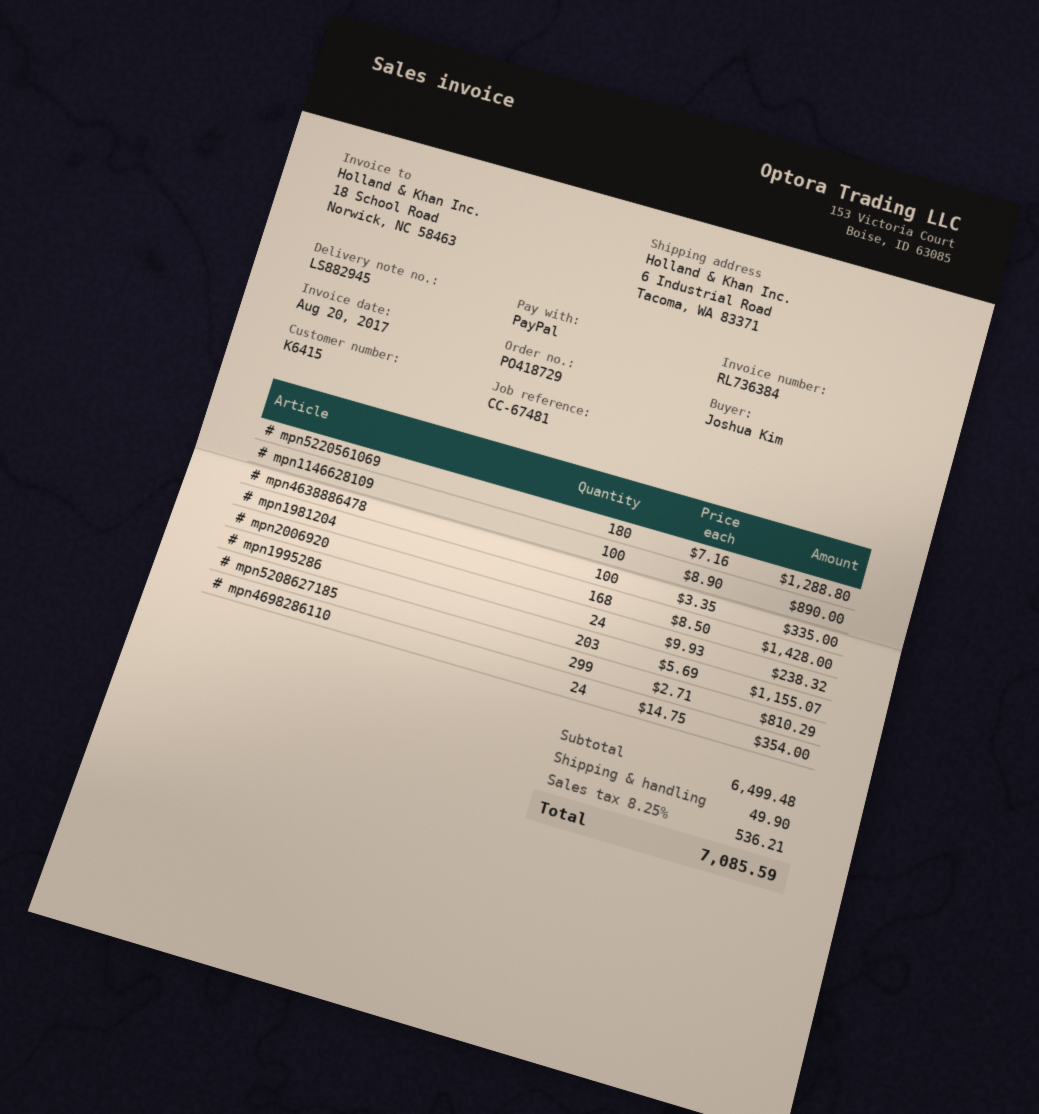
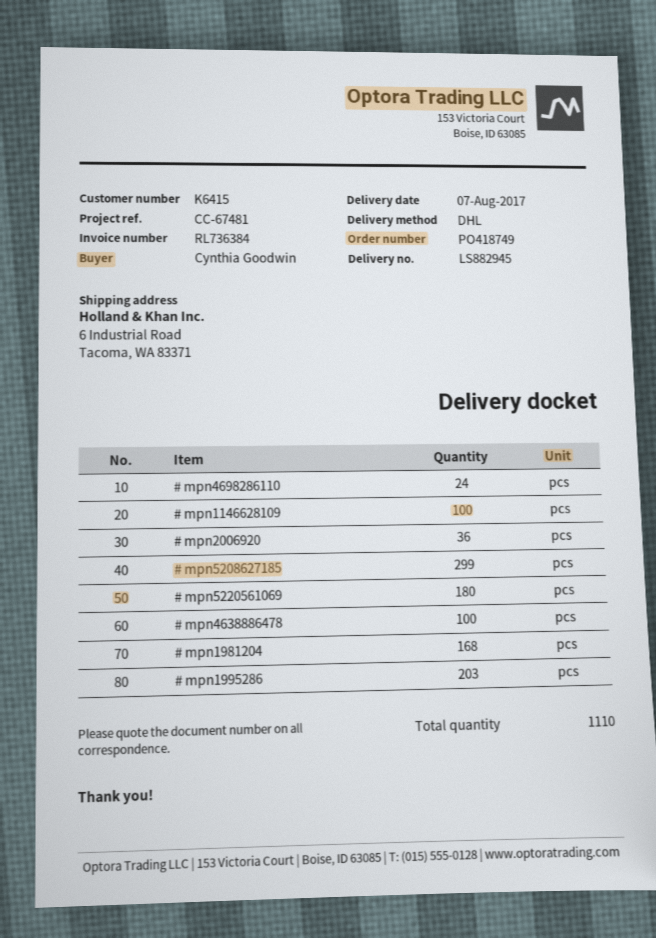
order number: PO418729 -> PO418749
ordered by: Joshua Kim -> Cynthia Goodwin
# mpn2006920: 24 -> 36

